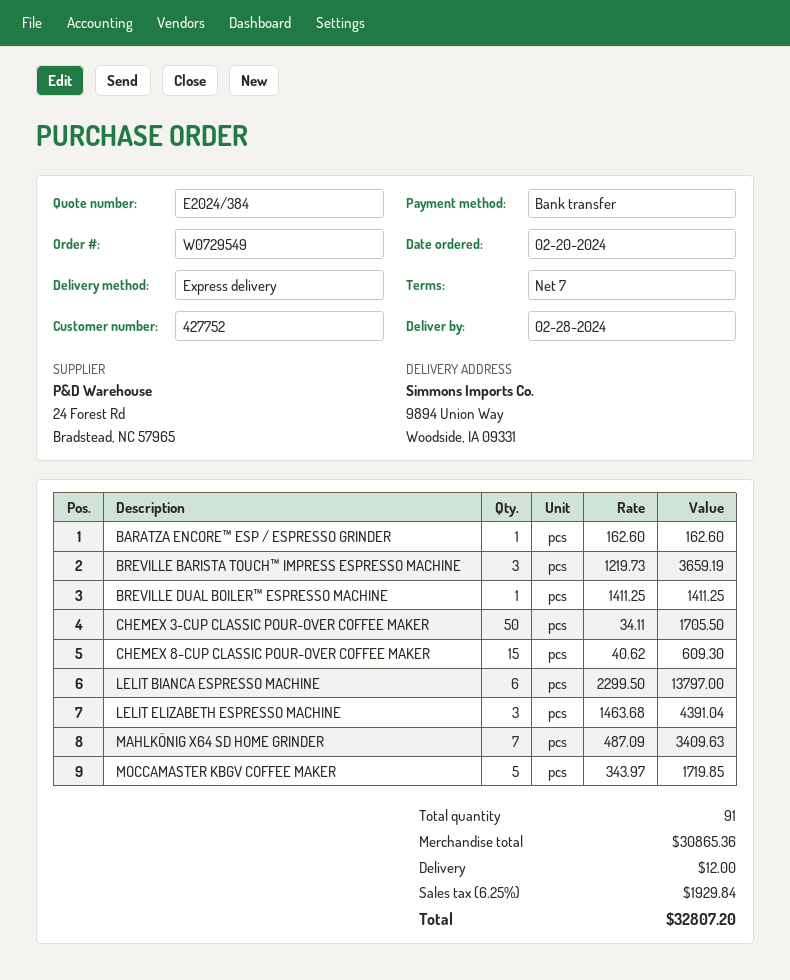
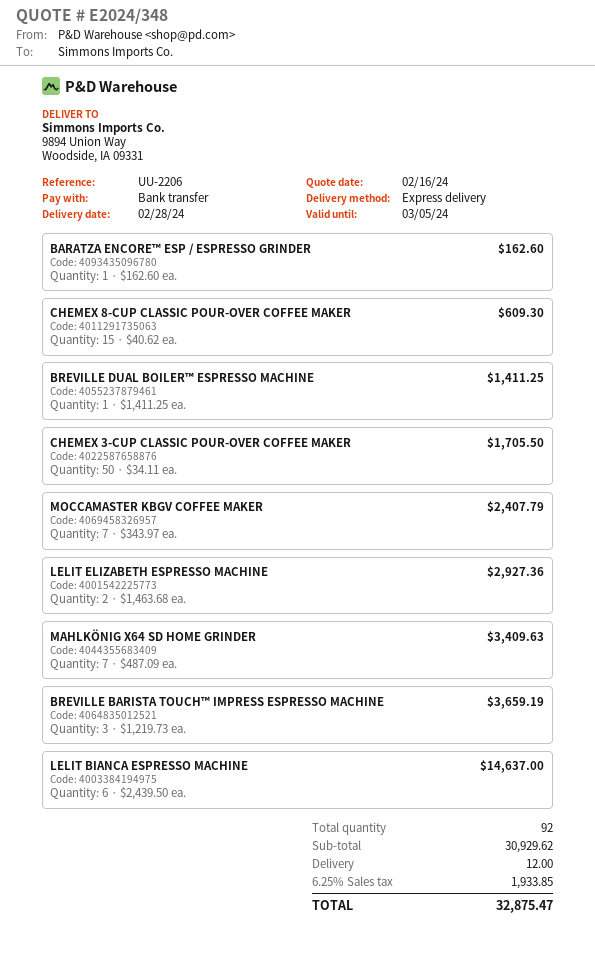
quote number: E2024/384 -> E2024/348
LELIT BIANCA ESPRESSO MACHINE: 6 x 2299.50 = 13797.00 -> 6 x 2439.50 = 14637.00
LELIT ELIZABETH ESPRESSO MACHINE: 3 x 1463.68 = 4391.04 -> 2 x 1463.68 = 2927.36
MOCCAMASTER KBGV COFFEE MAKER: 5 x 343.97 = 1719.85 -> 7 x 343.97 = 2407.79
total quantity: 91 -> 92
subtotal: 30865.36 -> 30929.62
tax: 6.25% = 1929.84 -> 6.25% = 1933.85
total: 32807.20 -> 32875.47

